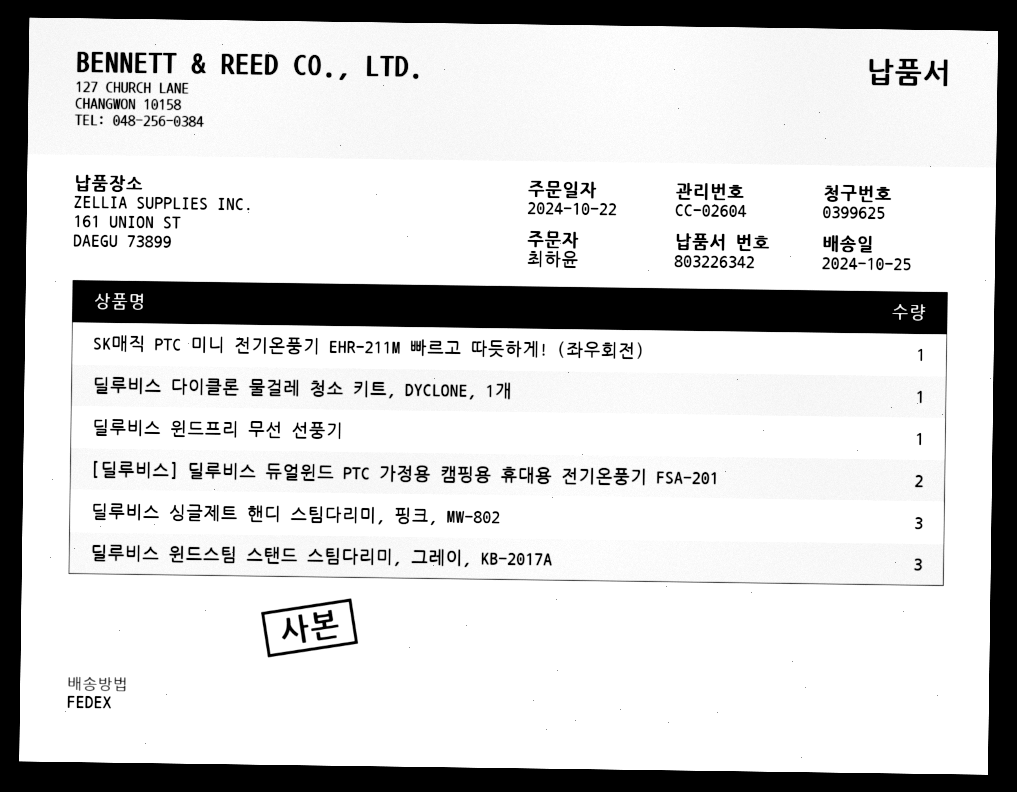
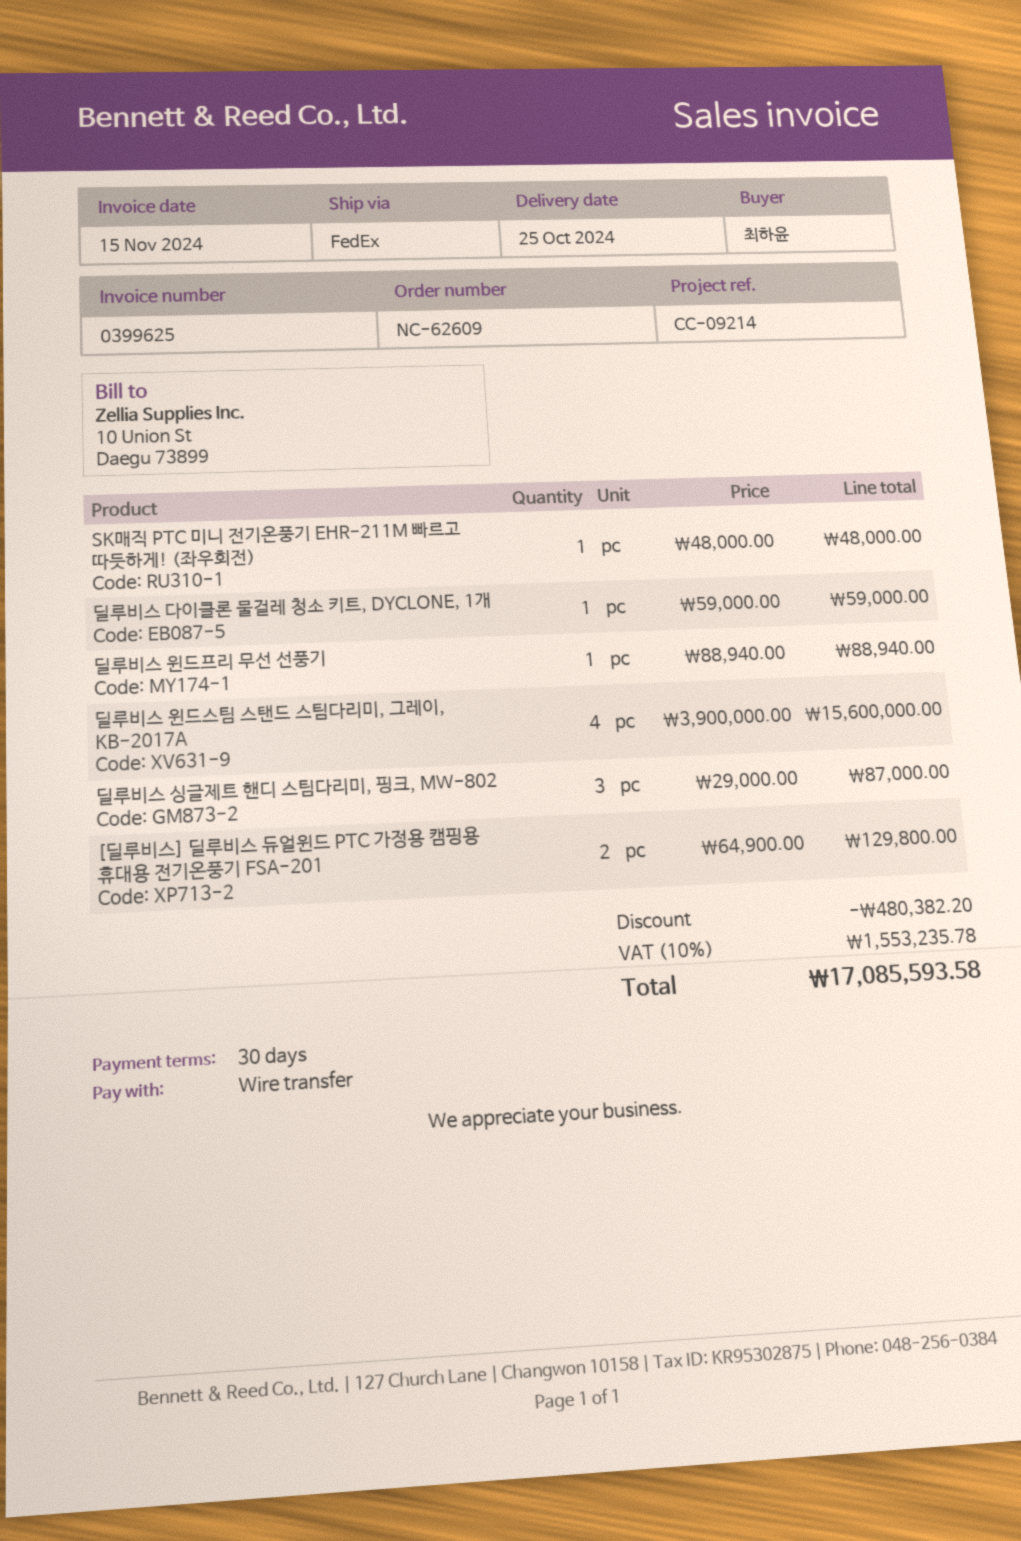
reference: CC-02604 -> CC-09214
딜루비스 윈드스팀 스탠드 스팀다리미, 그레이, KB-2017A: 3 -> 4

